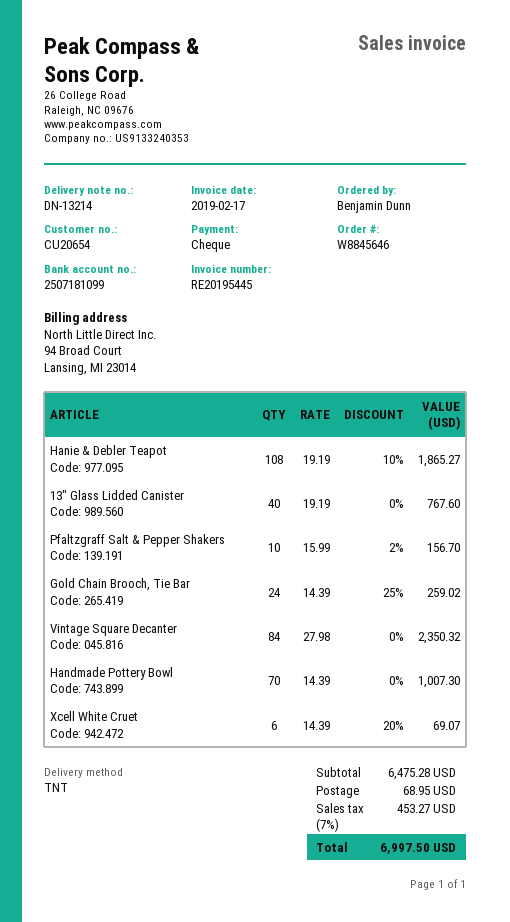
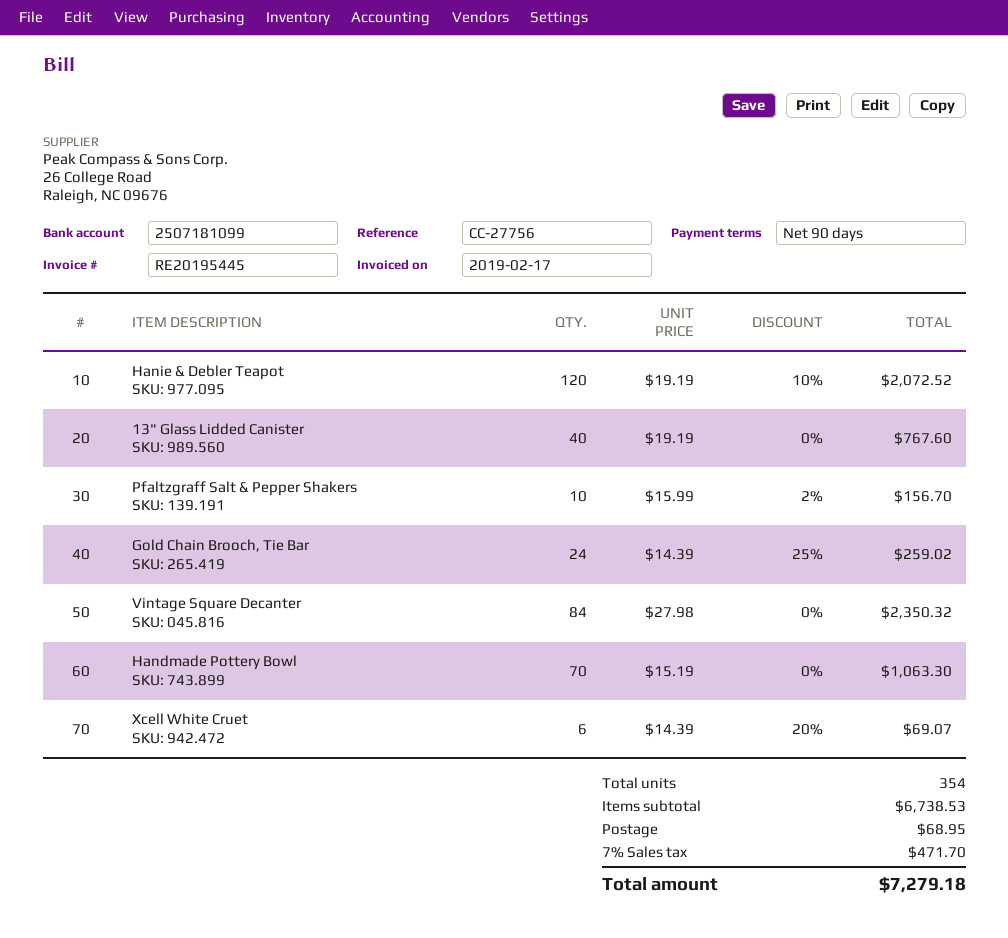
Hanie & Debler Teapot: 108 x 19.19 - 10% = 1865.27 -> 120 x 19.19 - 10% = 2072.52
Handmade Pottery Bowl: 70 x 14.39 = 1007.30 -> 70 x 15.19 = 1063.30
subtotal: 6475.28 -> 6738.53
tax: 7% = 453.27 -> 7% = 471.70
total: 6997.50 -> 7279.18

